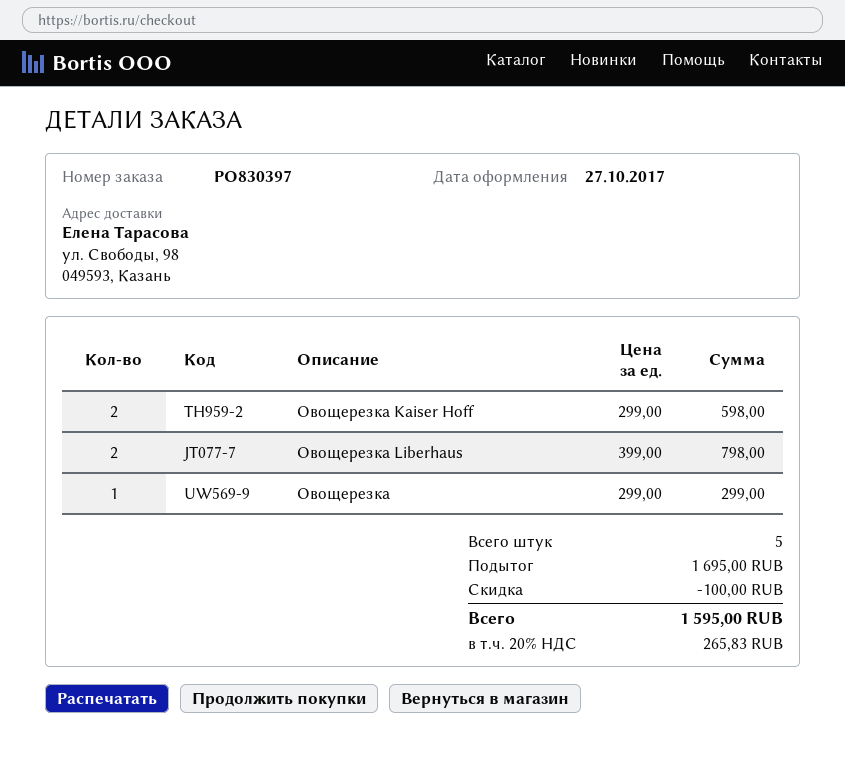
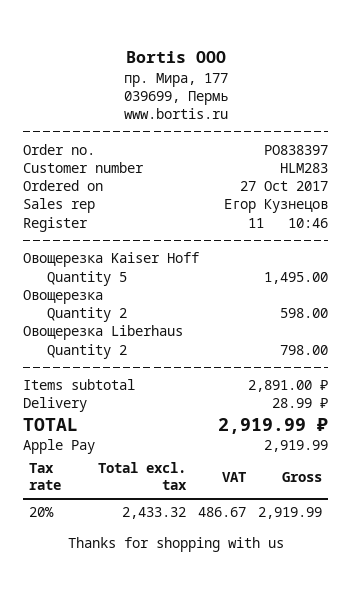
order number: PO830397 -> PO838397
Овощерезка Kaiser Hoff: 2 for 598.00 -> 5 for 1495.00
Овощерезка: 1 for 299.00 -> 2 for 598.00
subtotal: 1695.00 -> 2891.00
discount: 100.00 -> none
shipping: none -> 28.99
tax: 20% = 265.83 -> 20% = 486.67
total: 1595.00 -> 2919.99

